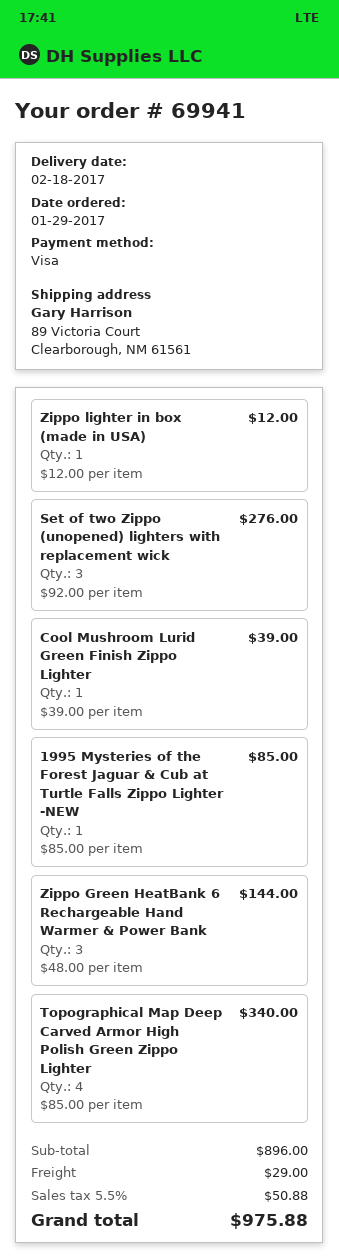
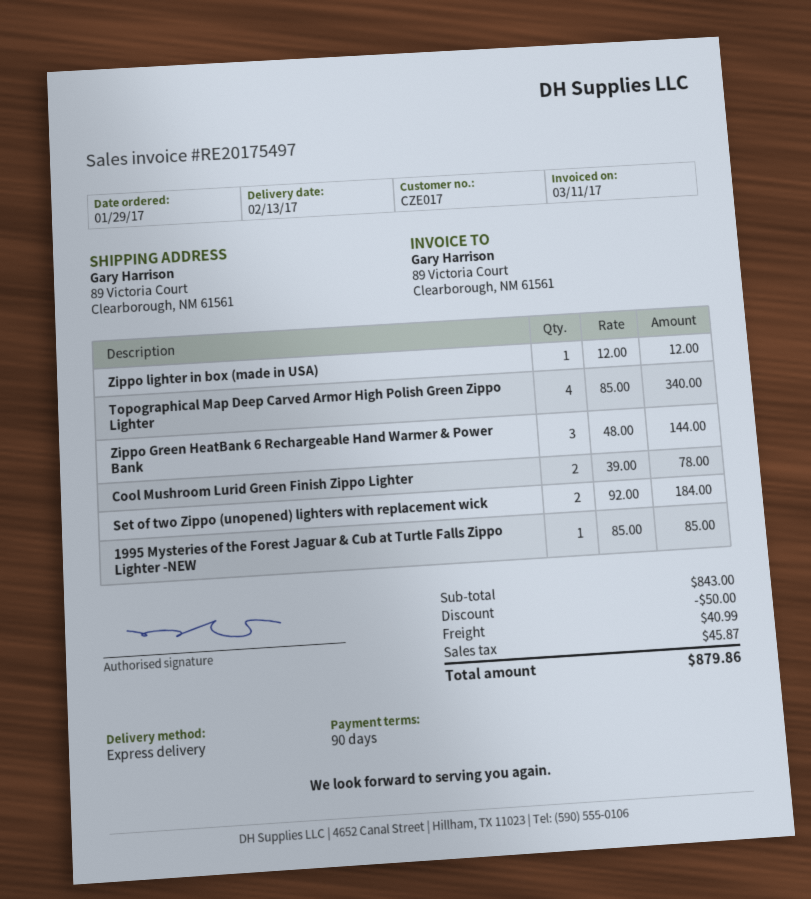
delivery date: 2017-02-18 -> 2017-02-13
Set of two Zippo (unopened) lighters with replacement wick: 3 x 92.00 = 276.00 -> 2 x 92.00 = 184.00
Cool Mushroom Lurid Green Finish Zippo Lighter: 1 x 39.00 = 39.00 -> 2 x 39.00 = 78.00
subtotal: 896.00 -> 843.00
discount: none -> 50.00
shipping: 29.00 -> 40.99
tax: 50.88 -> 45.87
total: 975.88 -> 879.86

